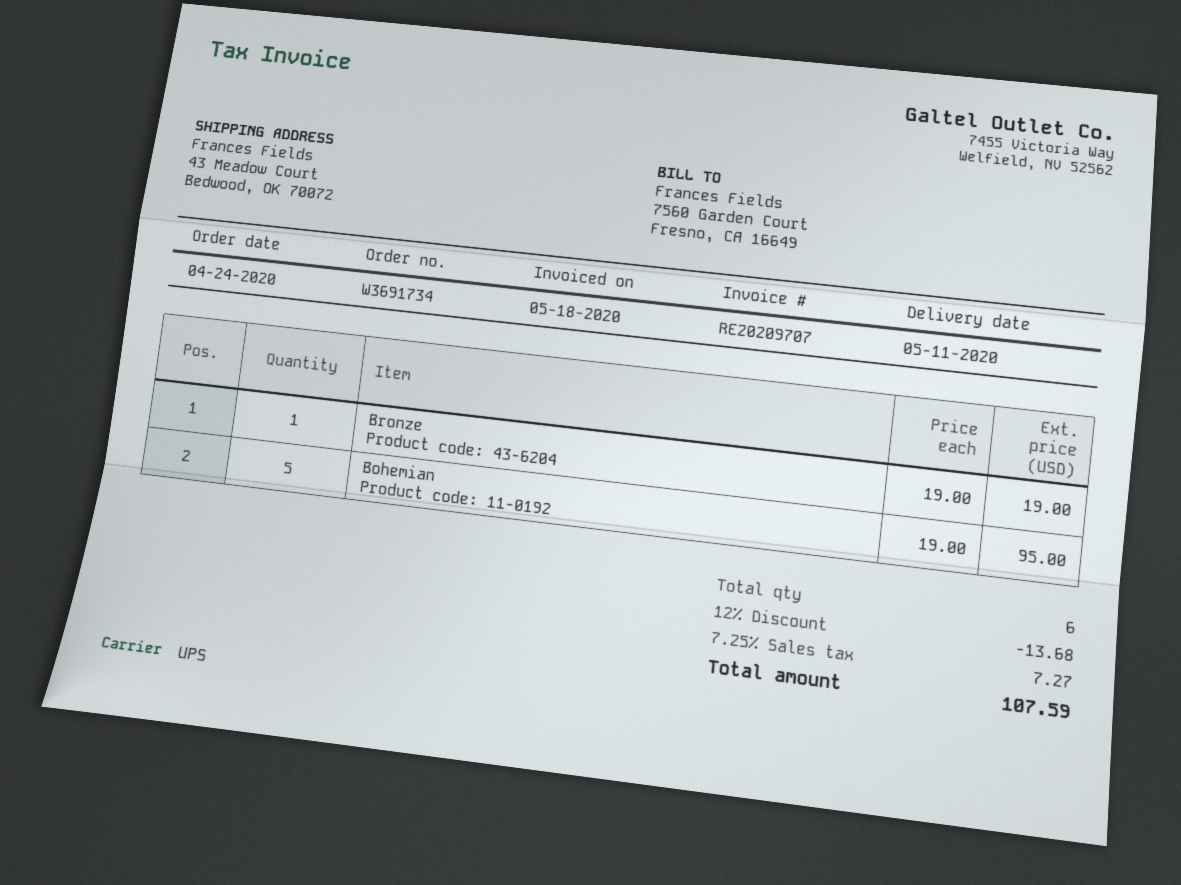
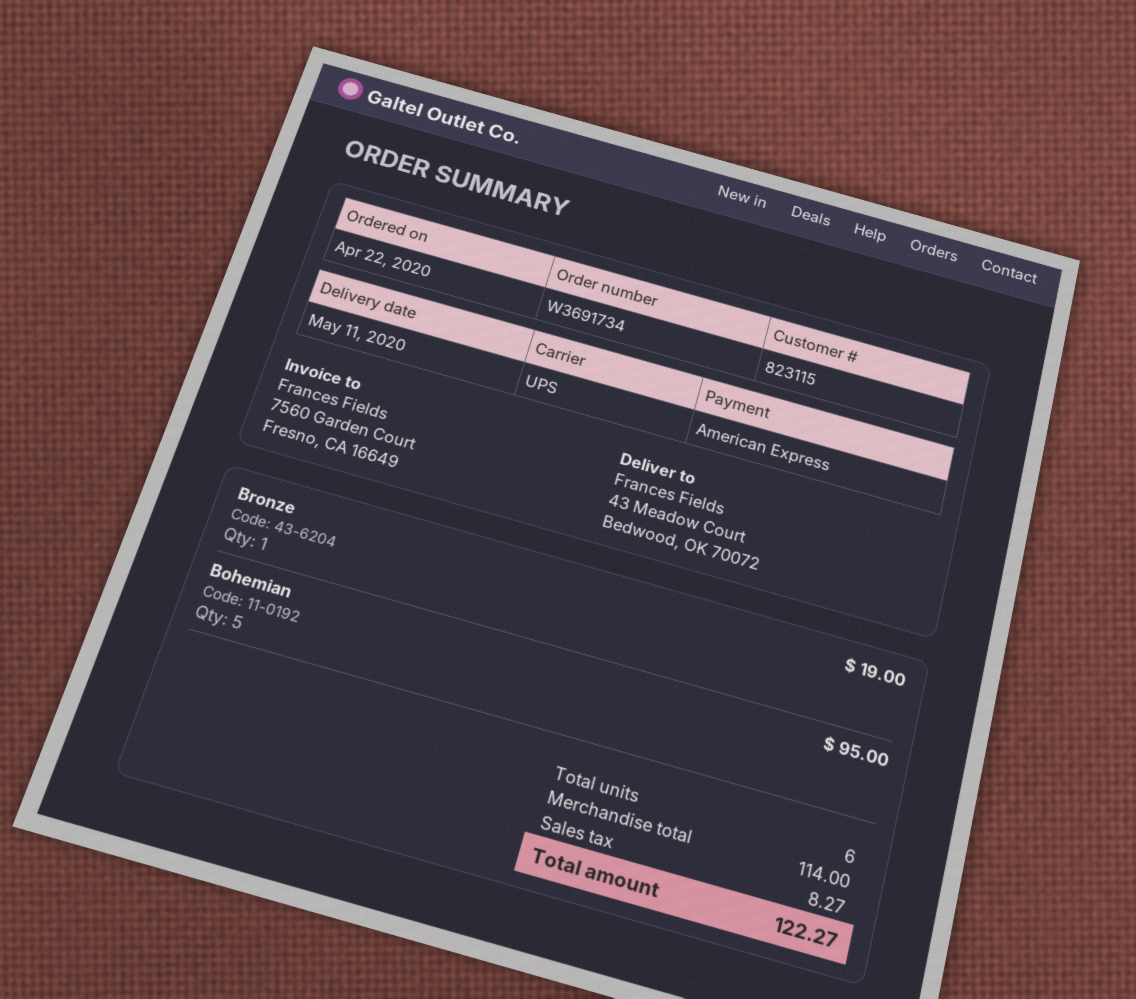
order date: 2020-04-24 -> 2020-04-22
discount: 12% = 13.68 -> none
tax: 7.27 -> 8.27
total: 107.59 -> 122.27

